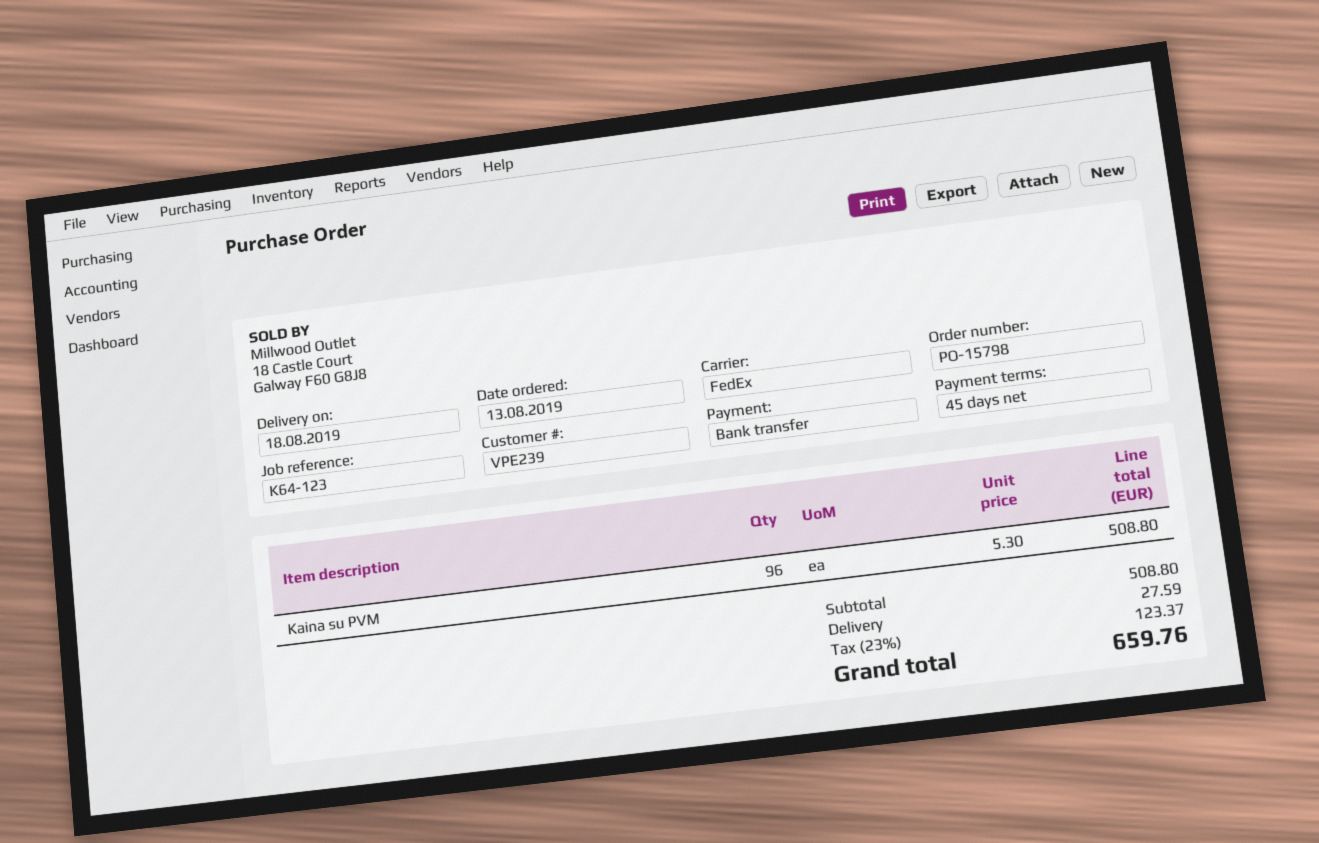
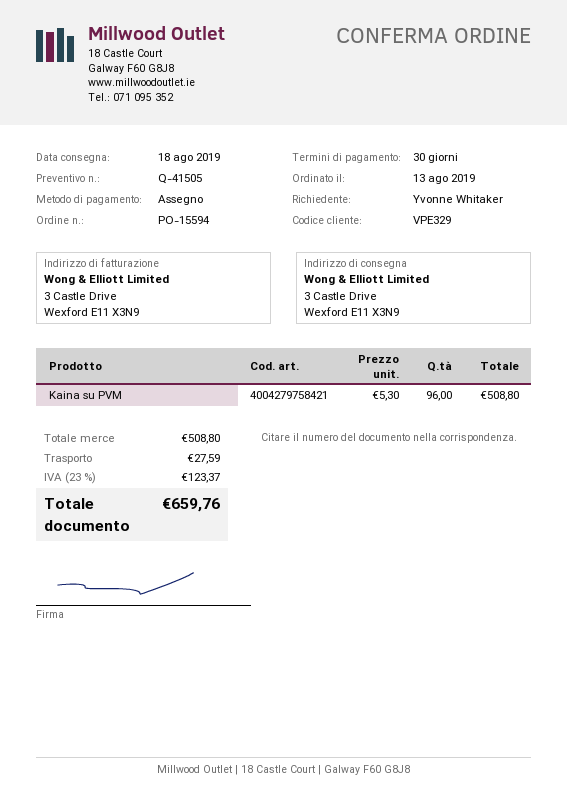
order number: PO-15798 -> PO-15594
payment terms: 45 days -> 30 days
customer number: VPE239 -> VPE329
payment method: bank transfer -> cheque

